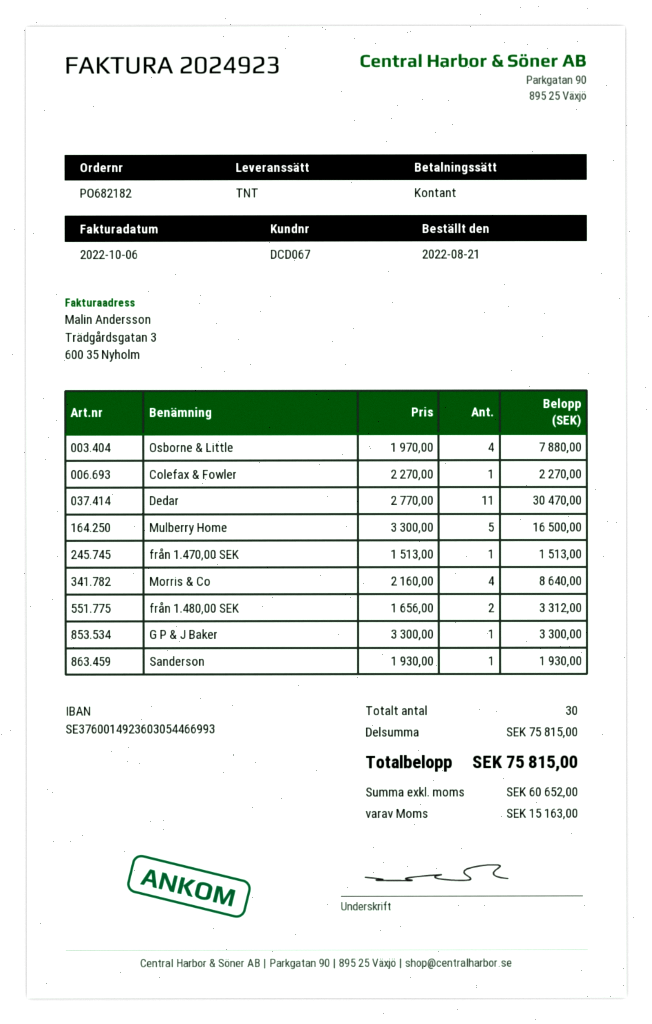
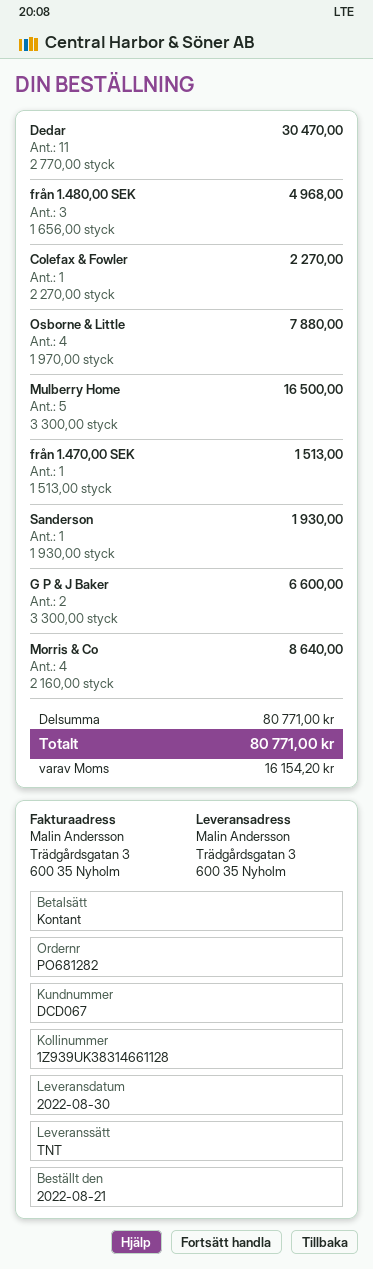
order number: PO682182 -> PO681282
från 1.480,00 SEK: 2 x 1656.00 = 3312.00 -> 3 x 1656.00 = 4968.00
G P & J Baker: 1 x 3300.00 = 3300.00 -> 2 x 3300.00 = 6600.00
subtotal: 75815.00 -> 80771.00
tax: 15163.00 -> 16154.20
total: 75815.00 -> 80771.00

